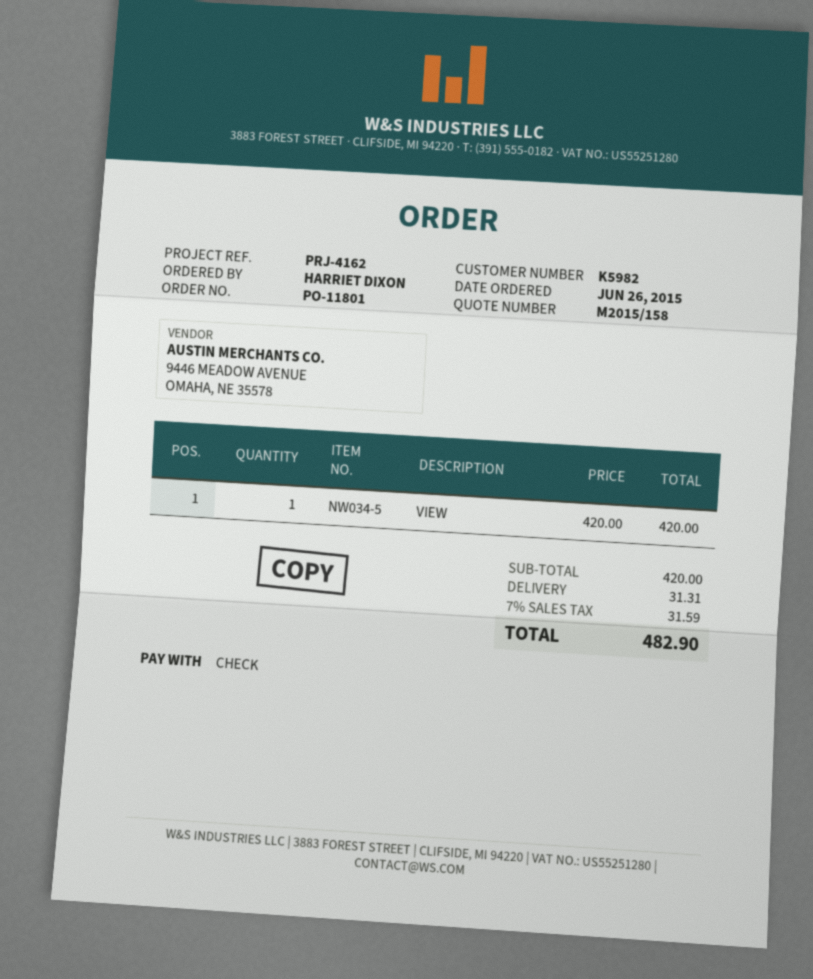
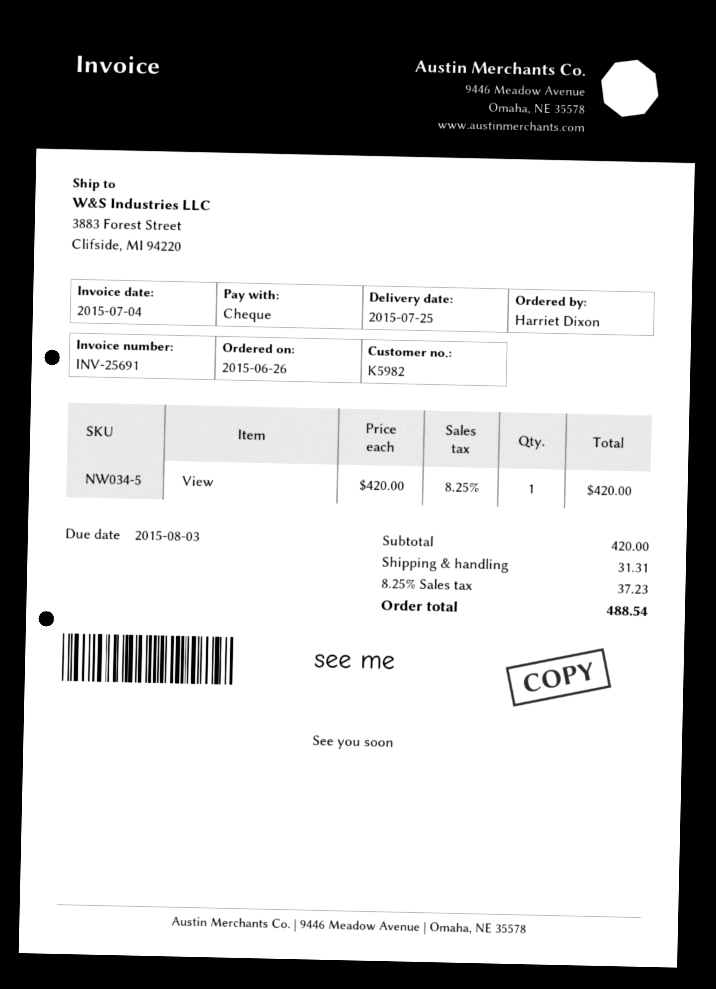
tax: 7% = 31.59 -> 8.25% = 37.23
total: 482.90 -> 488.54

